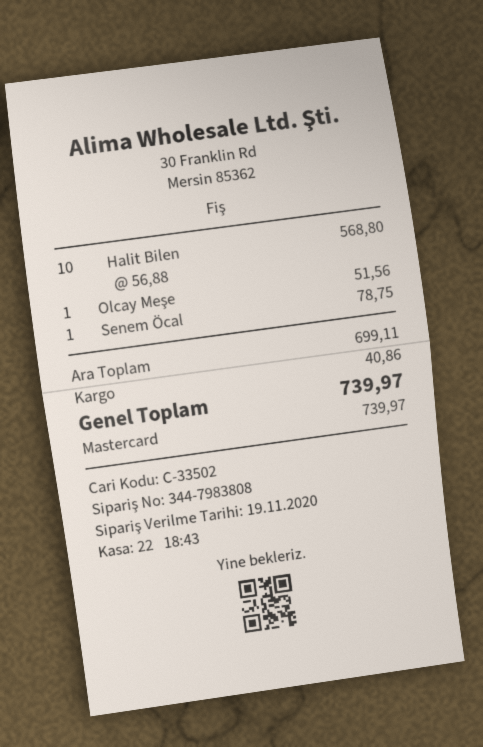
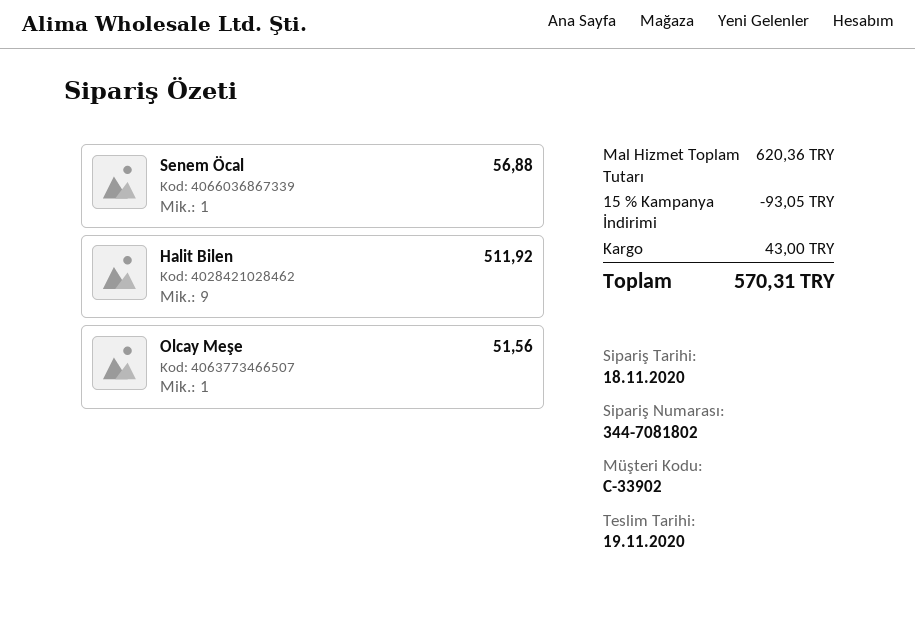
order number: 344-7983808 -> 344-7081802
order date: 2020-11-19 -> 2020-11-18
customer number: C-33502 -> C-33902
Halit Bilen: 10 for 568.80 -> 9 for 511.92
Senem Öcal: 1 for 78.75 -> 1 for 56.88
subtotal: 699.11 -> 620.36
discount: none -> 15% = 93.05
shipping: 40.86 -> 43.00
total: 739.97 -> 570.31

